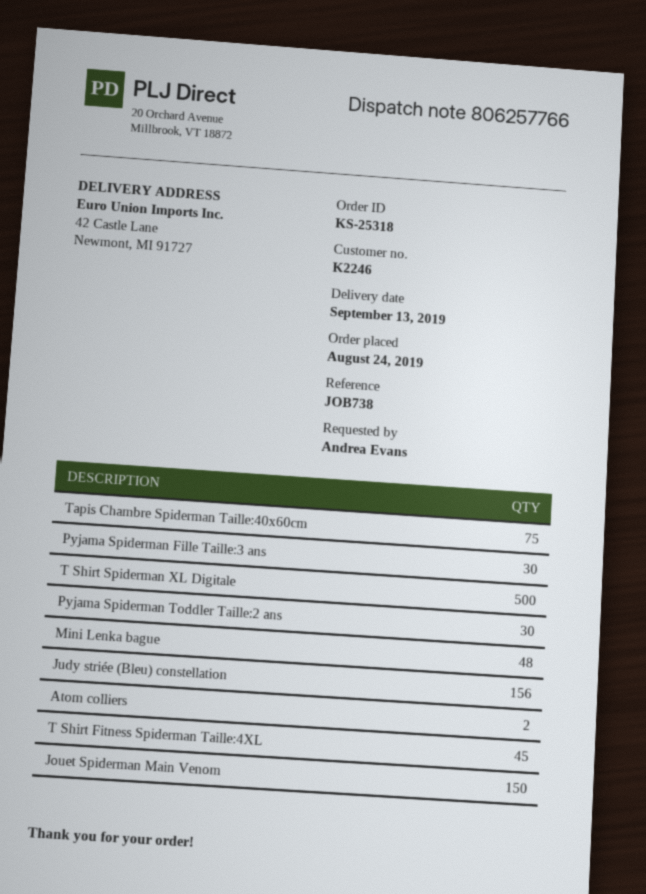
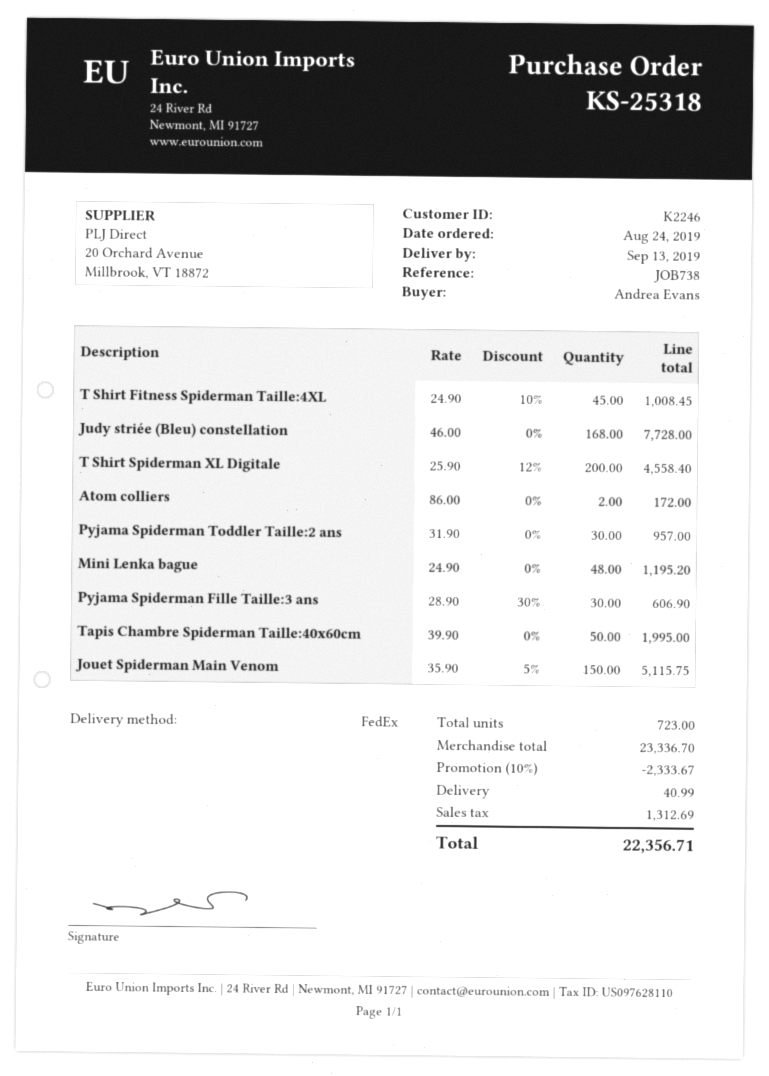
Tapis Chambre Spiderman Taille:40x60cm: 75 -> 50
T Shirt Spiderman XL Digitale: 500 -> 200
Judy striée (Bleu) constellation: 156 -> 168

